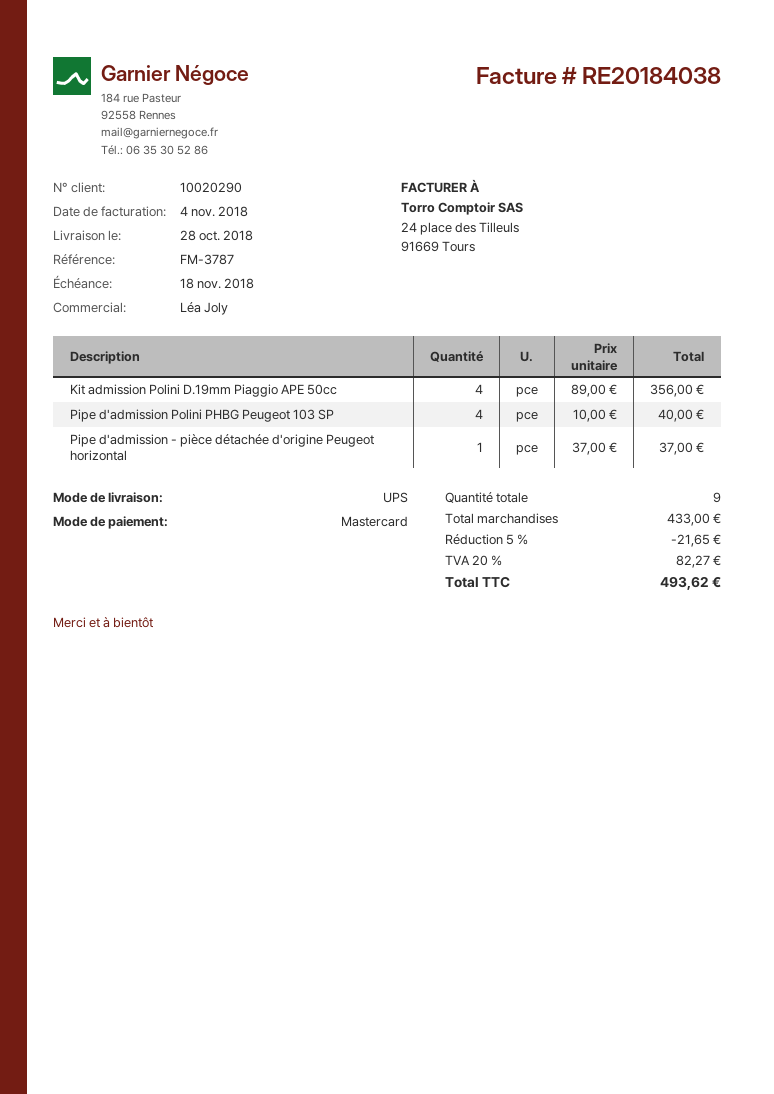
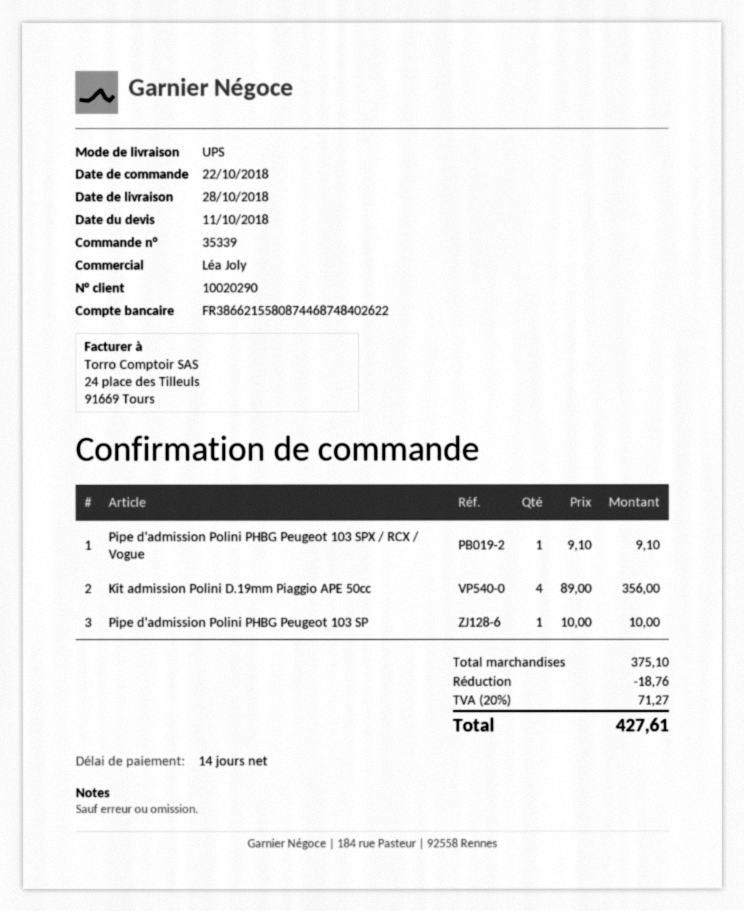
Pipe d'admission Polini PHBG Peugeot 103 SP: 4 x 10.00 = 40.00 -> 1 x 10.00 = 10.00
Pipe d'admission - pièce détachée d'origine Peugeot horizontal: 1 x 37.00 = 37.00 -> none
Pipe d'admission Polini PHBG Peugeot 103 SPX / RCX / Vogue: none -> 1 x 9.10 = 9.10
subtotal: 433.00 -> 375.10
discount: 21.65 -> 18.76
tax: 20% = 82.27 -> 20% = 71.27
total: 493.62 -> 427.61

